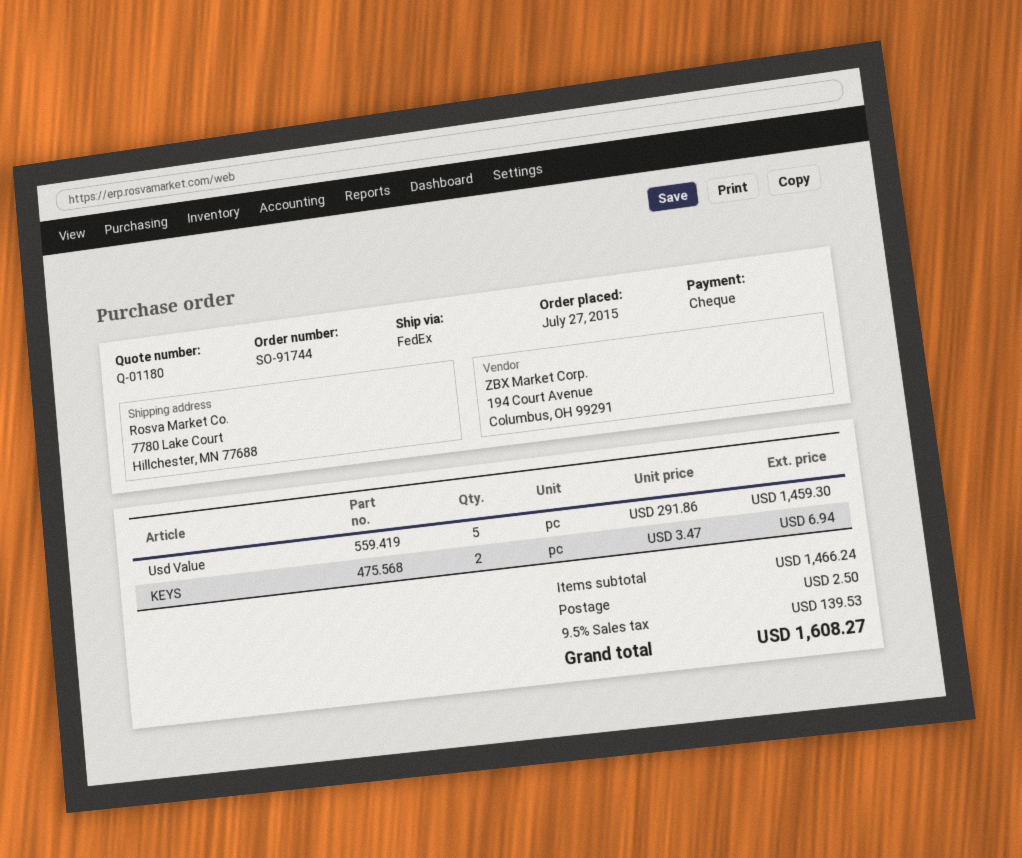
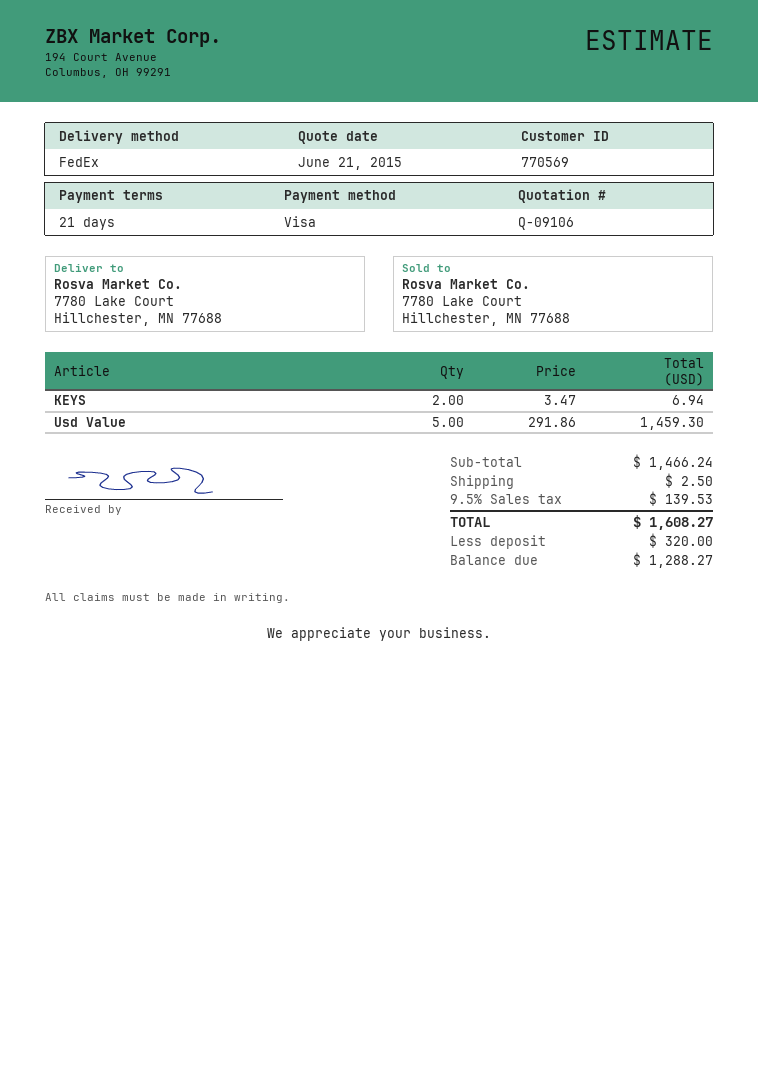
quote number: Q-01180 -> Q-09106
payment method: cheque -> Visa

